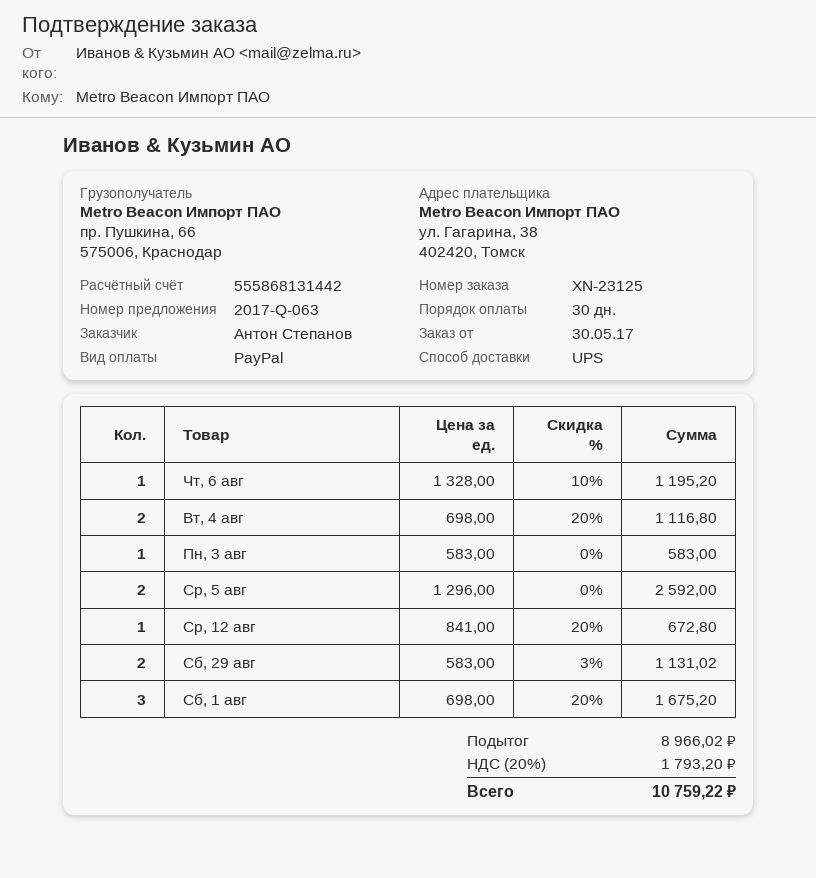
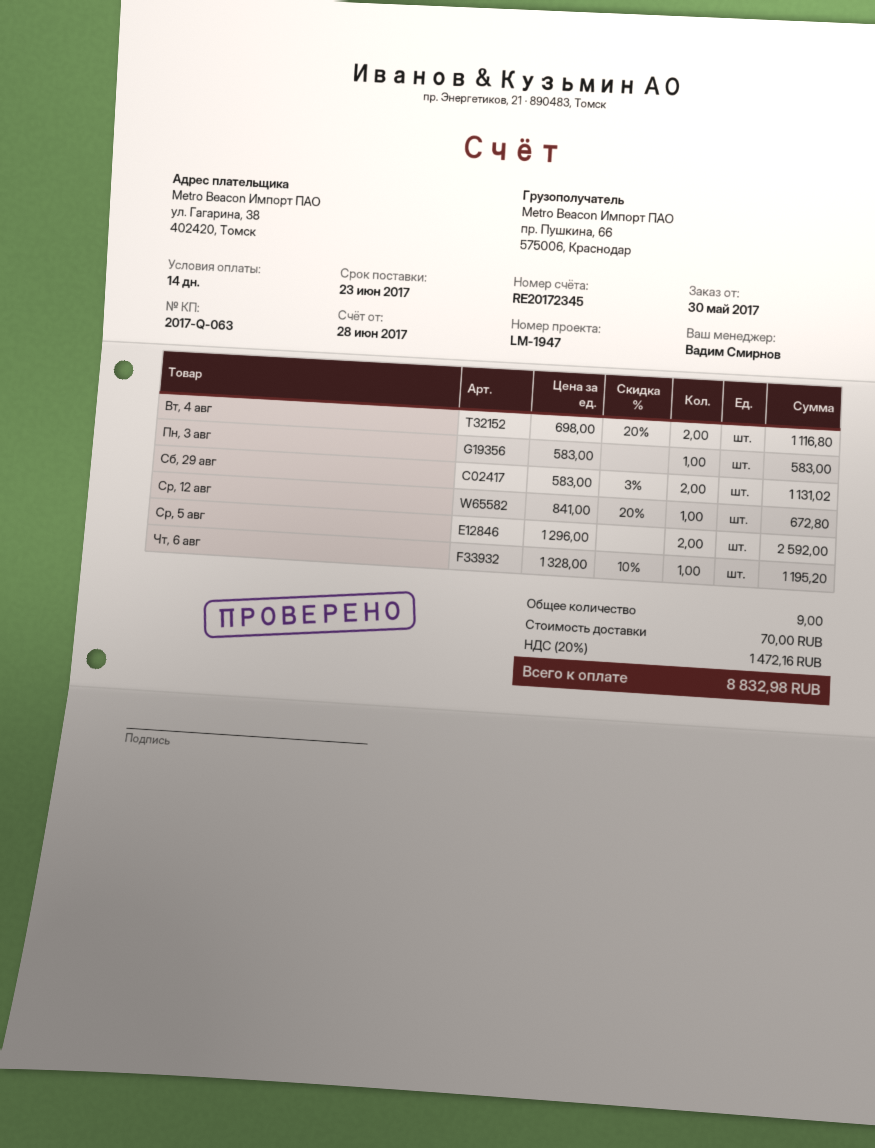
payment terms: 30 days -> 14 days
Сб, 1 авг: 3 x 698.00 - 20% = 1675.20 -> none
shipping: none -> 70.00
tax: 20% = 1793.20 -> 20% = 1472.16
total: 10759.22 -> 8832.98

